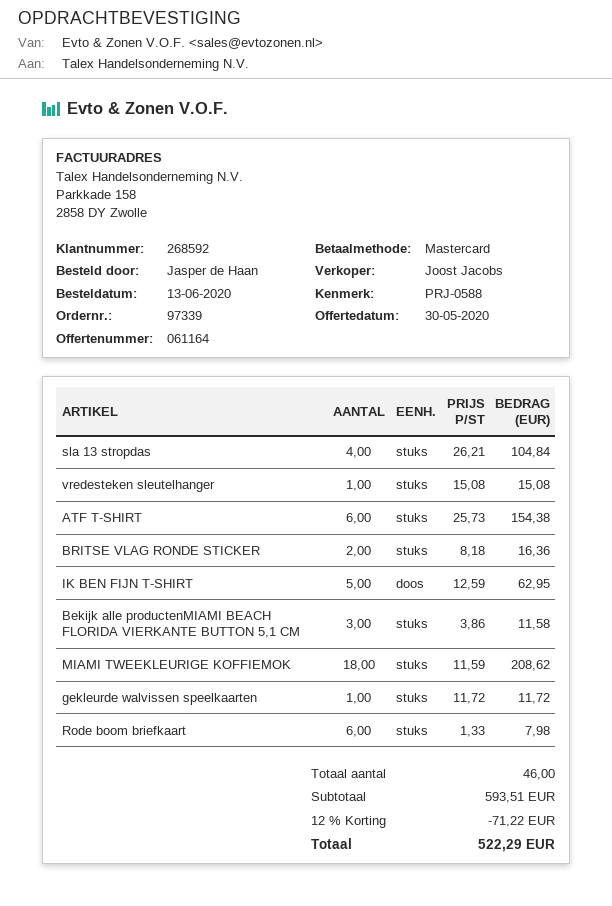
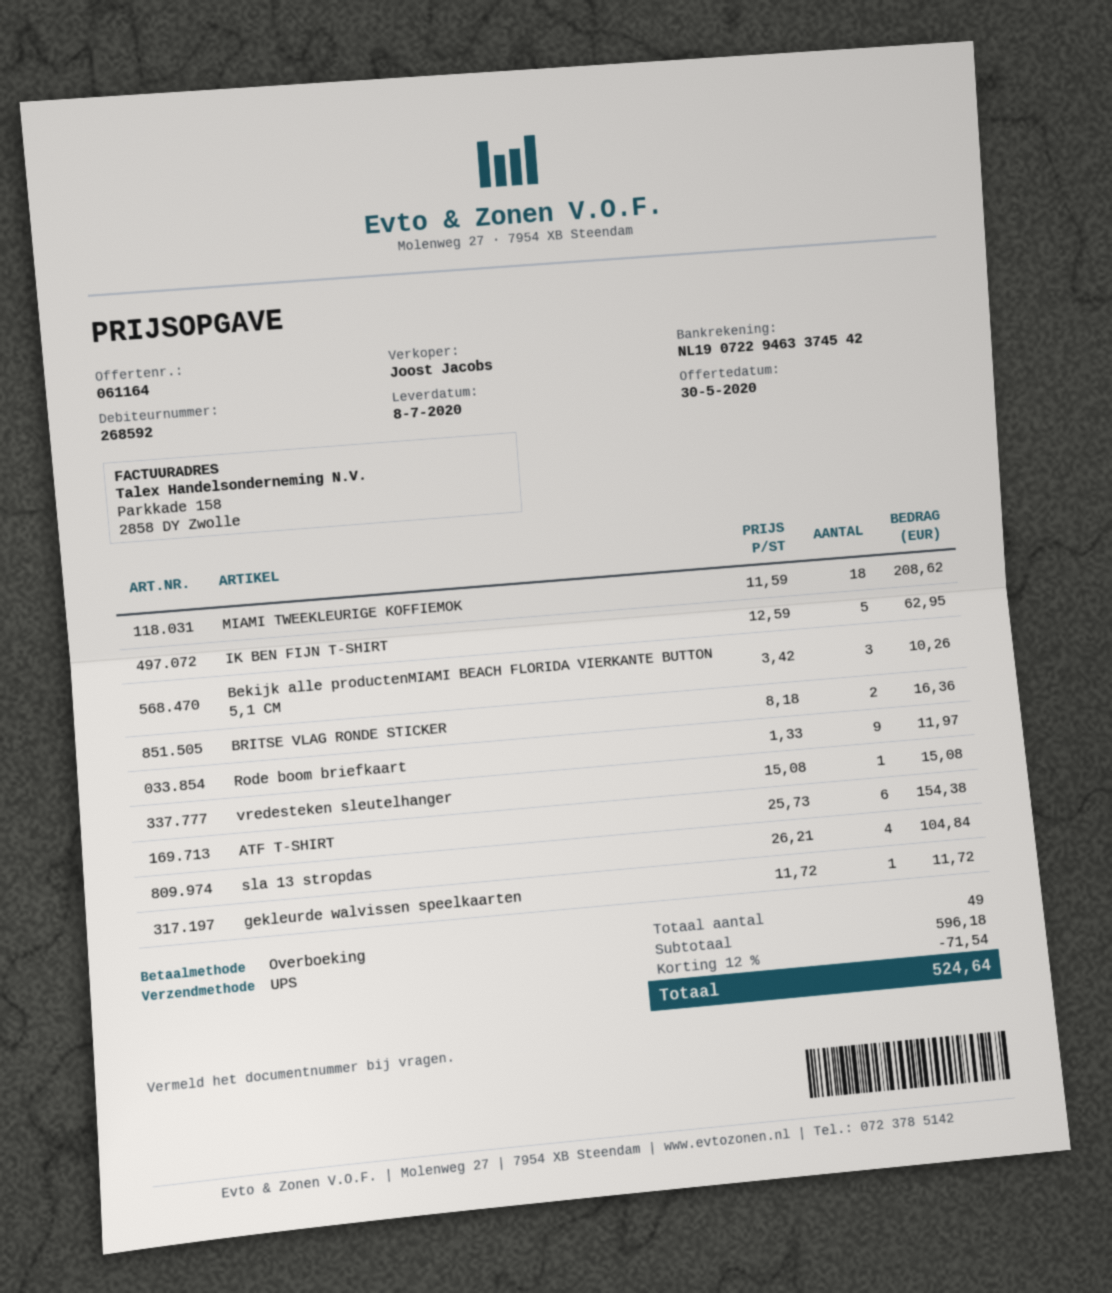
payment method: Mastercard -> bank transfer
Bekijk alle productenMIAMI BEACH FLORIDA VIERKANTE BUTTON 5,1 CM: 3 x 3.86 = 11.58 -> 3 x 3.42 = 10.26
Rode boom briefkaart: 6 x 1.33 = 7.98 -> 9 x 1.33 = 11.97
total quantity: 46 -> 49
subtotal: 593.51 -> 596.18
discount: 12% = 71.22 -> 12% = 71.54
total: 522.29 -> 524.64

